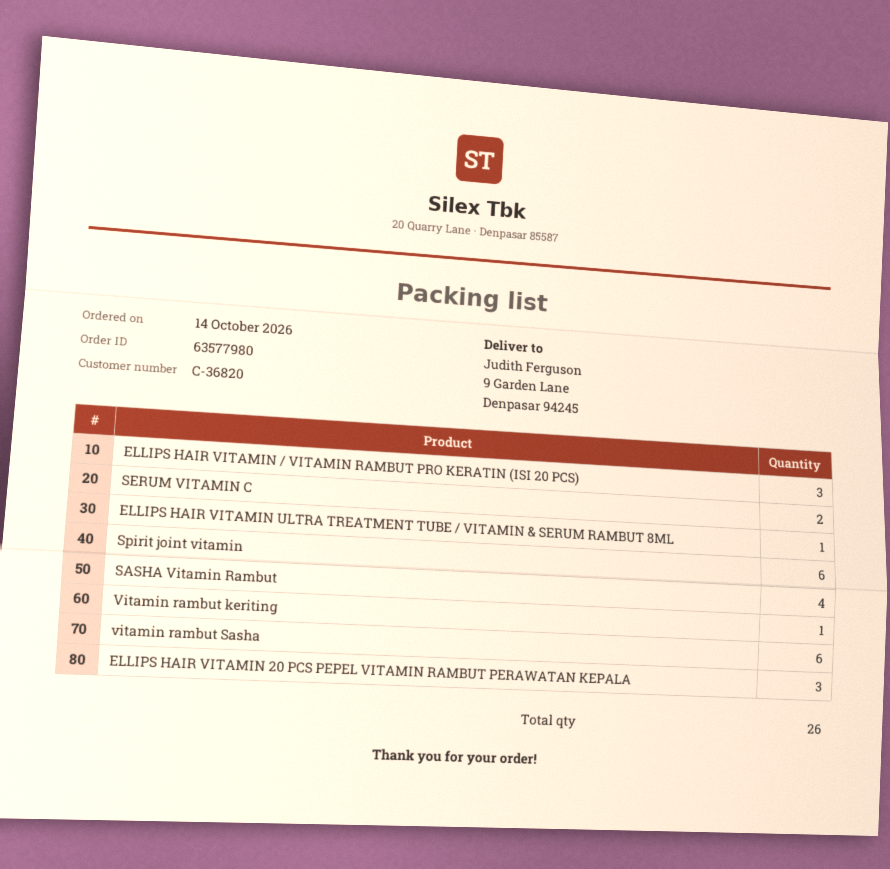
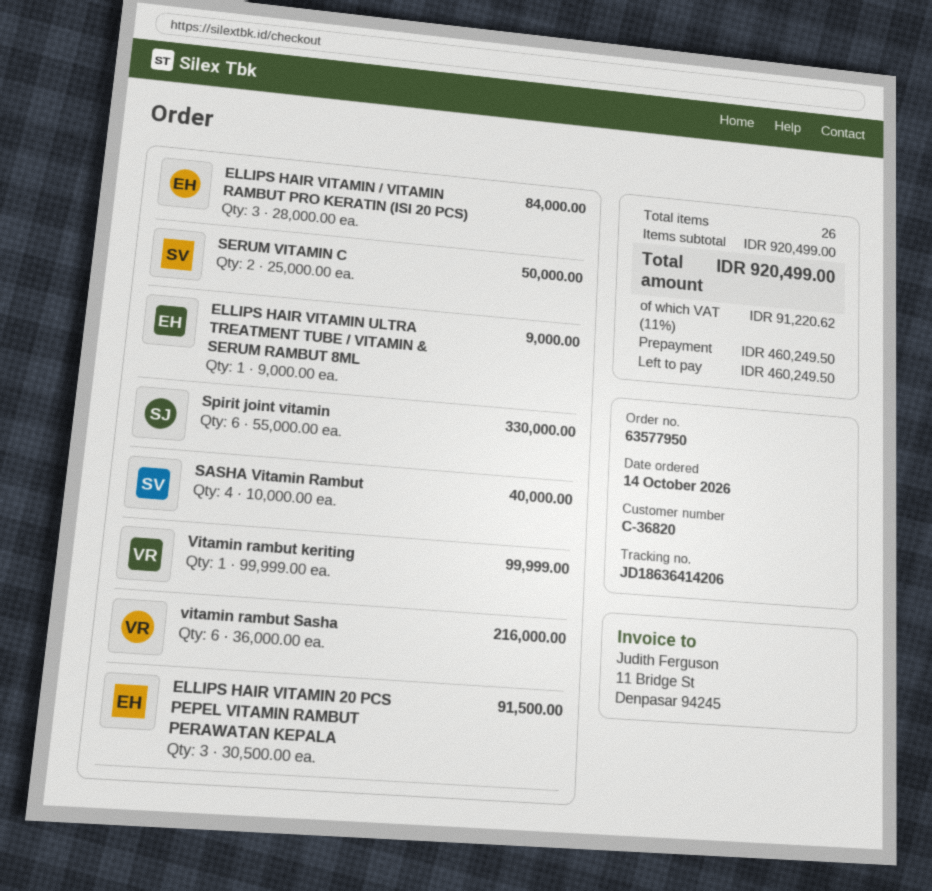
order number: 63577980 -> 63577950

